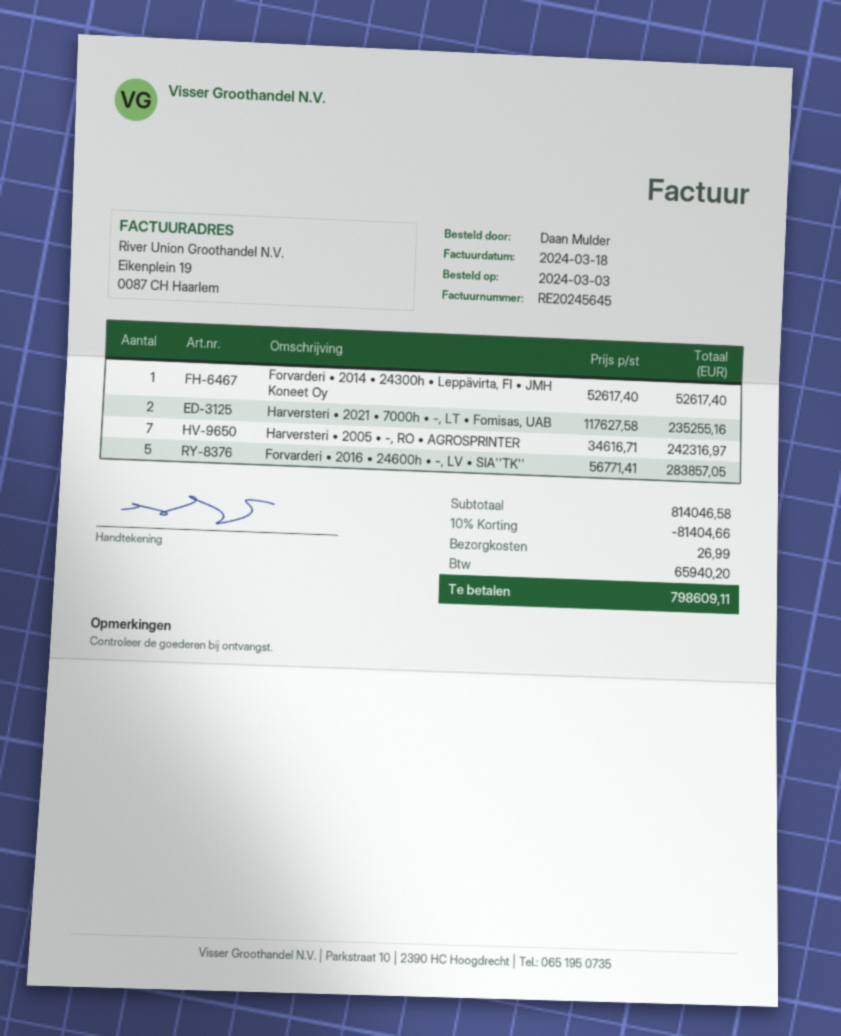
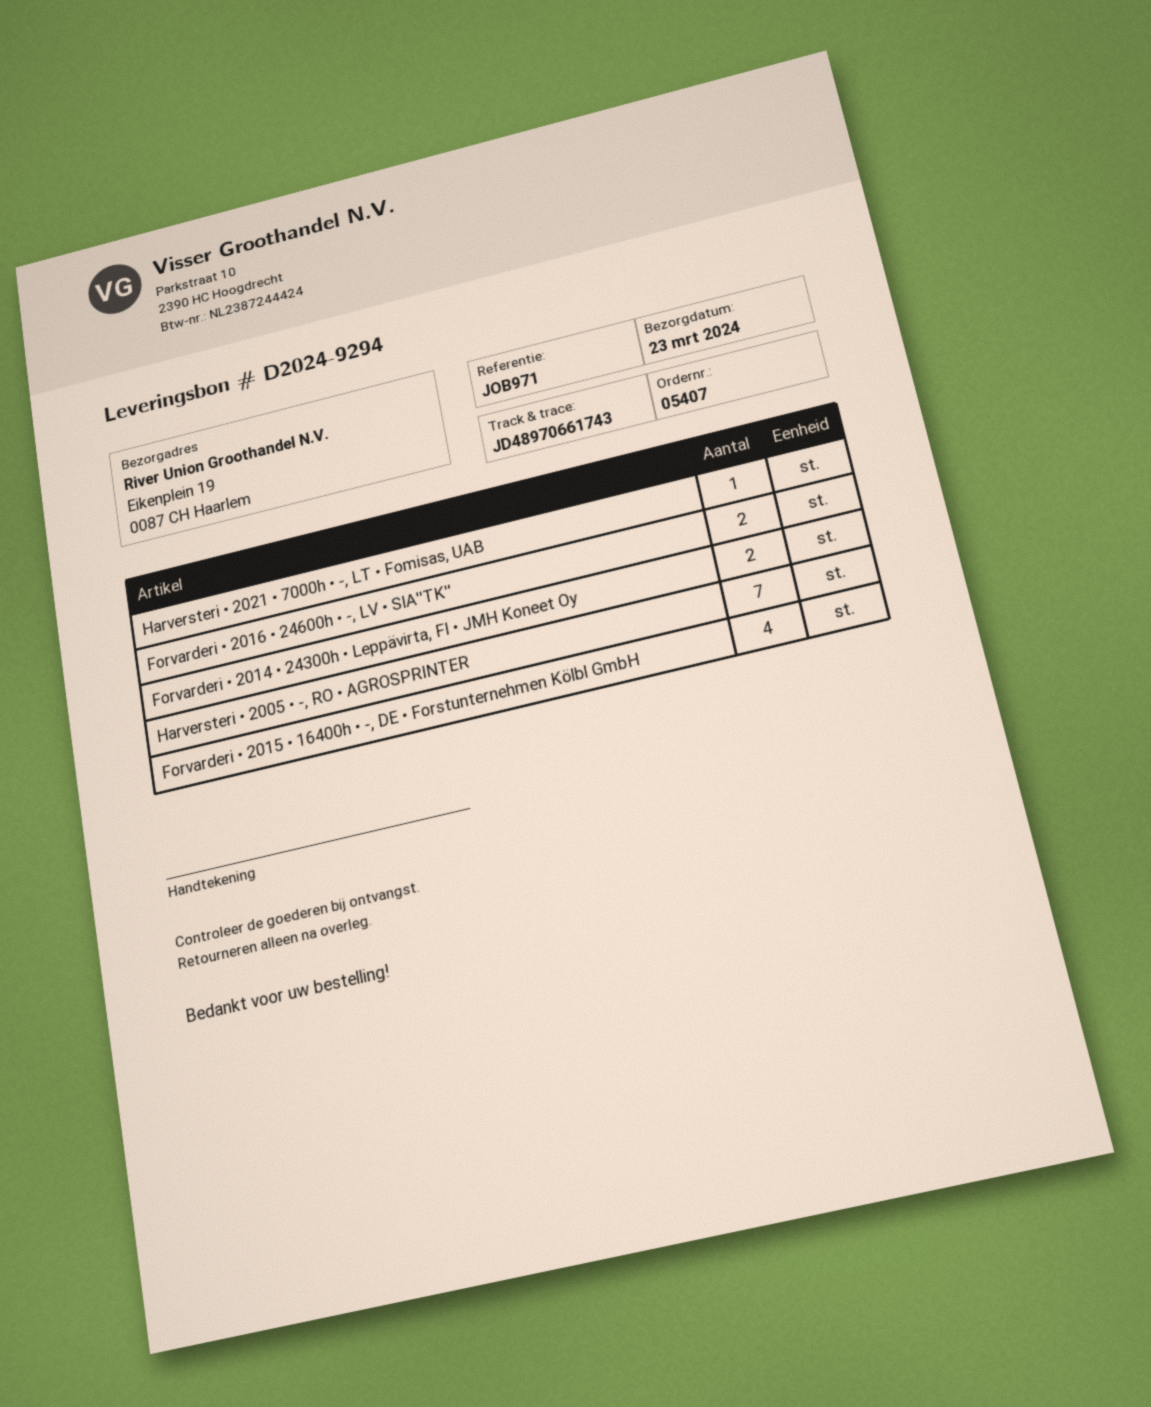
Forvarderi • 2014 • 24300h • Leppävirta, FI • JMH Koneet Oy: 1 -> 2
Harversteri • 2021 • 7000h • -, LT • Fomisas, UAB: 2 -> 1
Forvarderi • 2016 • 24600h • -, LV • SIA''TK'': 5 -> 2
Forvarderi • 2015 • 16400h • -, DE • Forstunternehmen Kölbl GmbH: none -> 4

